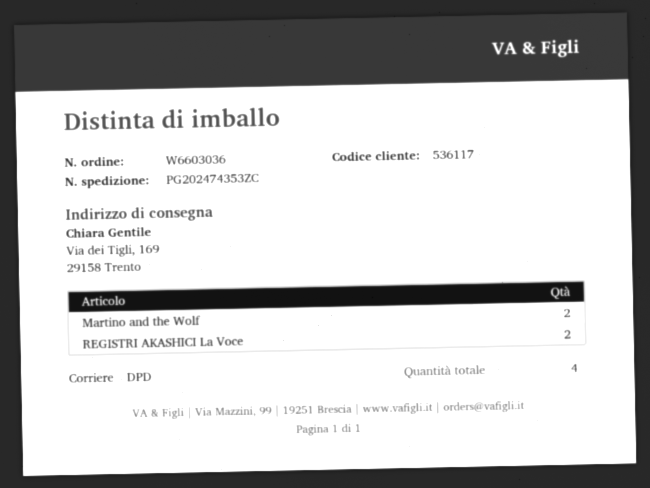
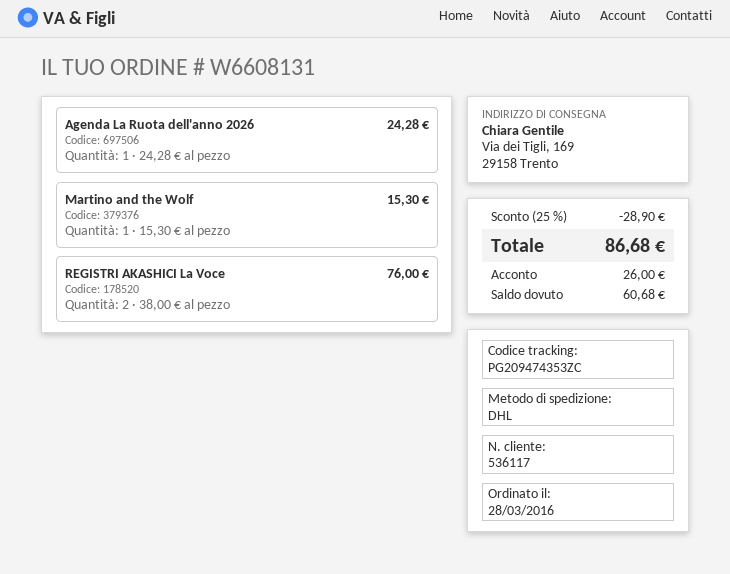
order number: W6603036 -> W6608131
shipping method: DPD -> DHL
tracking number: PG202474353ZC -> PG209474353ZC
Martino and the Wolf: 2 -> 1
Agenda La Ruota dell'anno 2026: none -> 1

